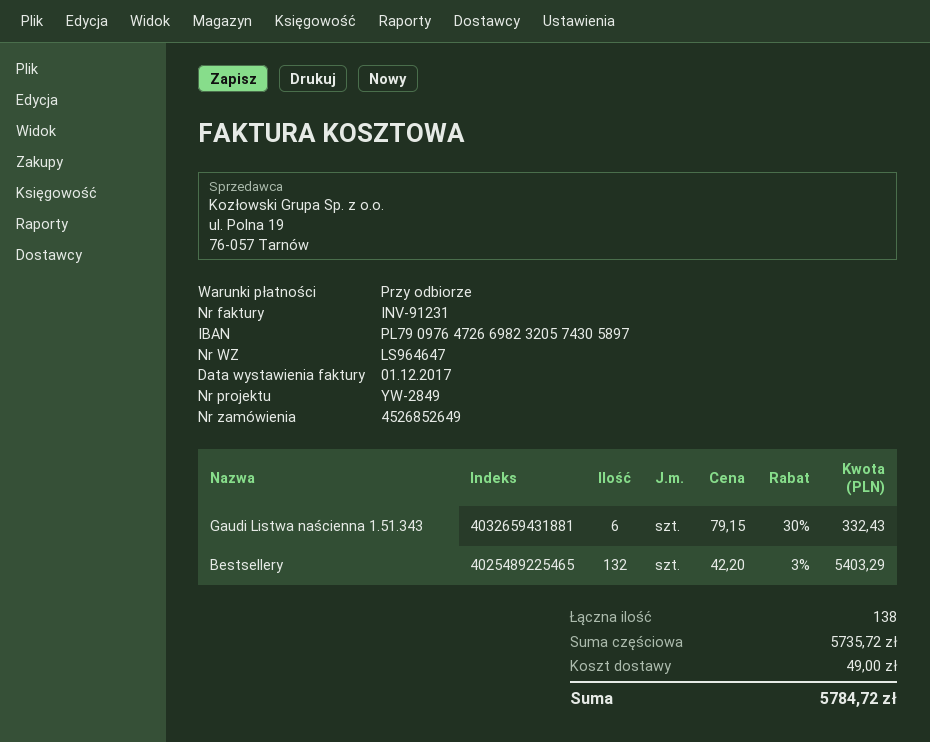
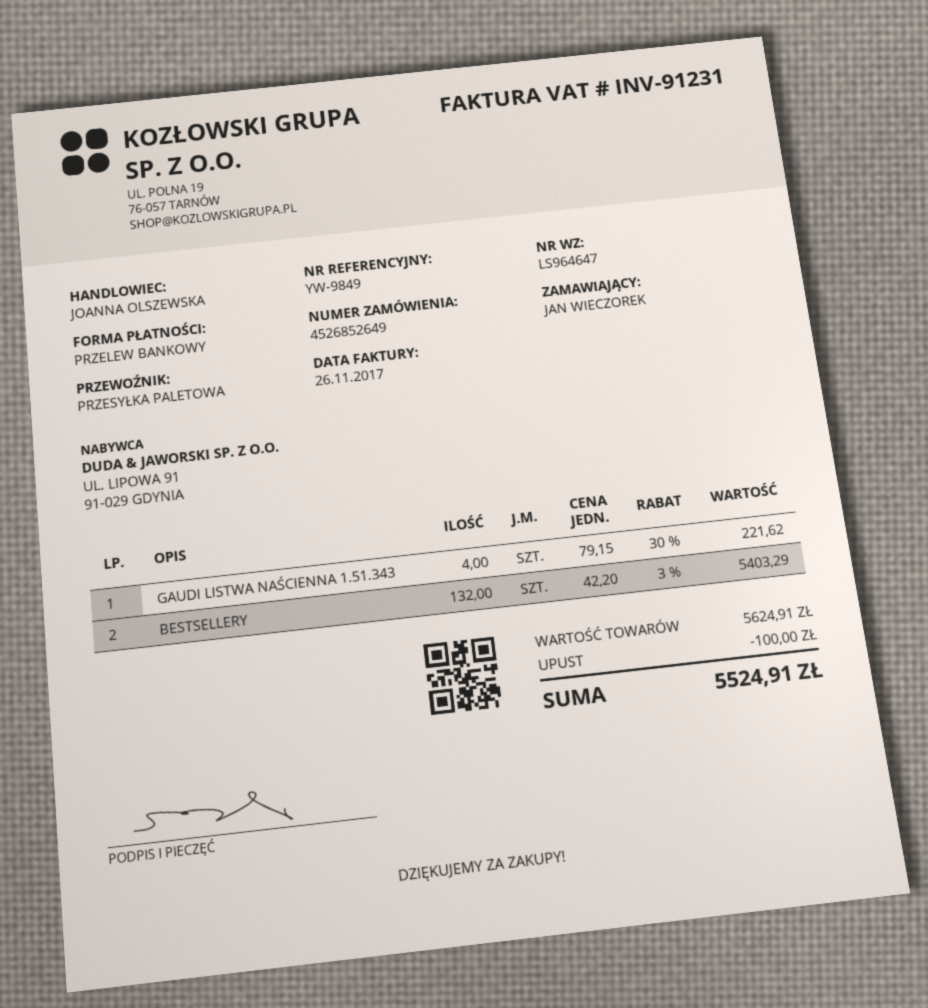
invoice date: 2017-12-01 -> 2017-11-26
reference: YW-2849 -> YW-9849
Gaudi Listwa naścienna 1.51.343: 6 x 79.15 - 30% = 332.43 -> 4 x 79.15 - 30% = 221.62
subtotal: 5735.72 -> 5624.91
discount: none -> 100.00
shipping: 49.00 -> none
total: 5784.72 -> 5524.91

